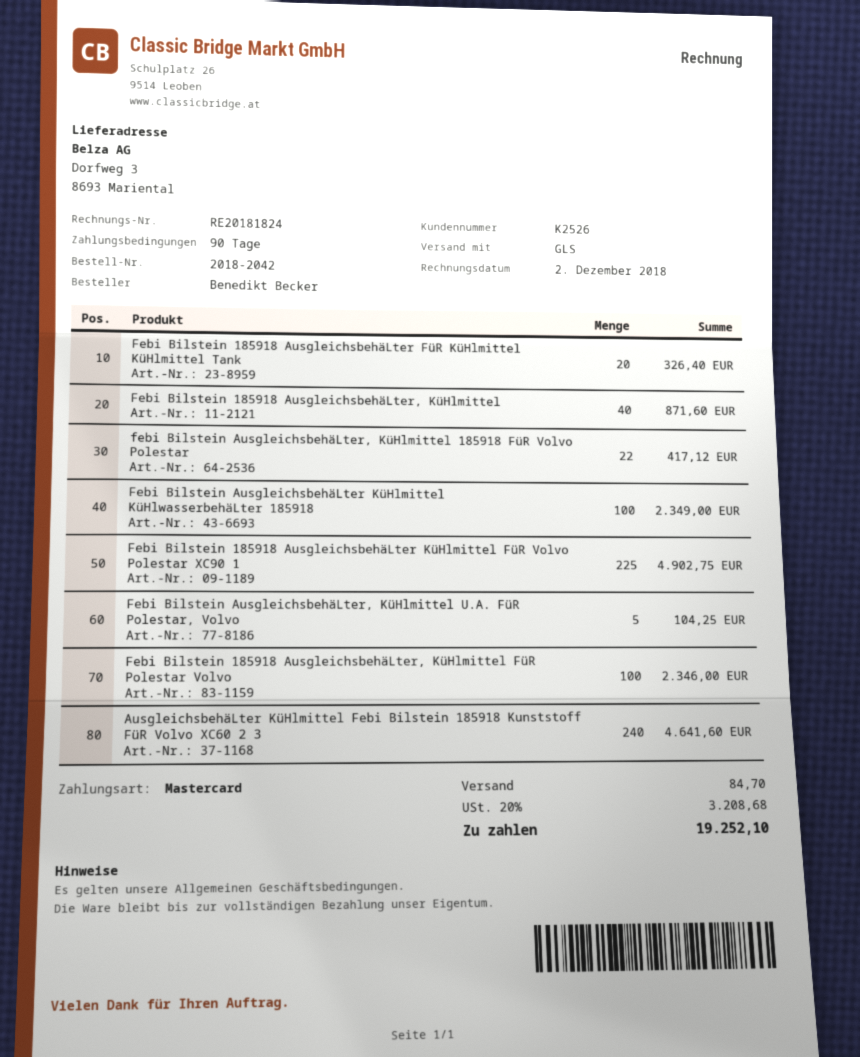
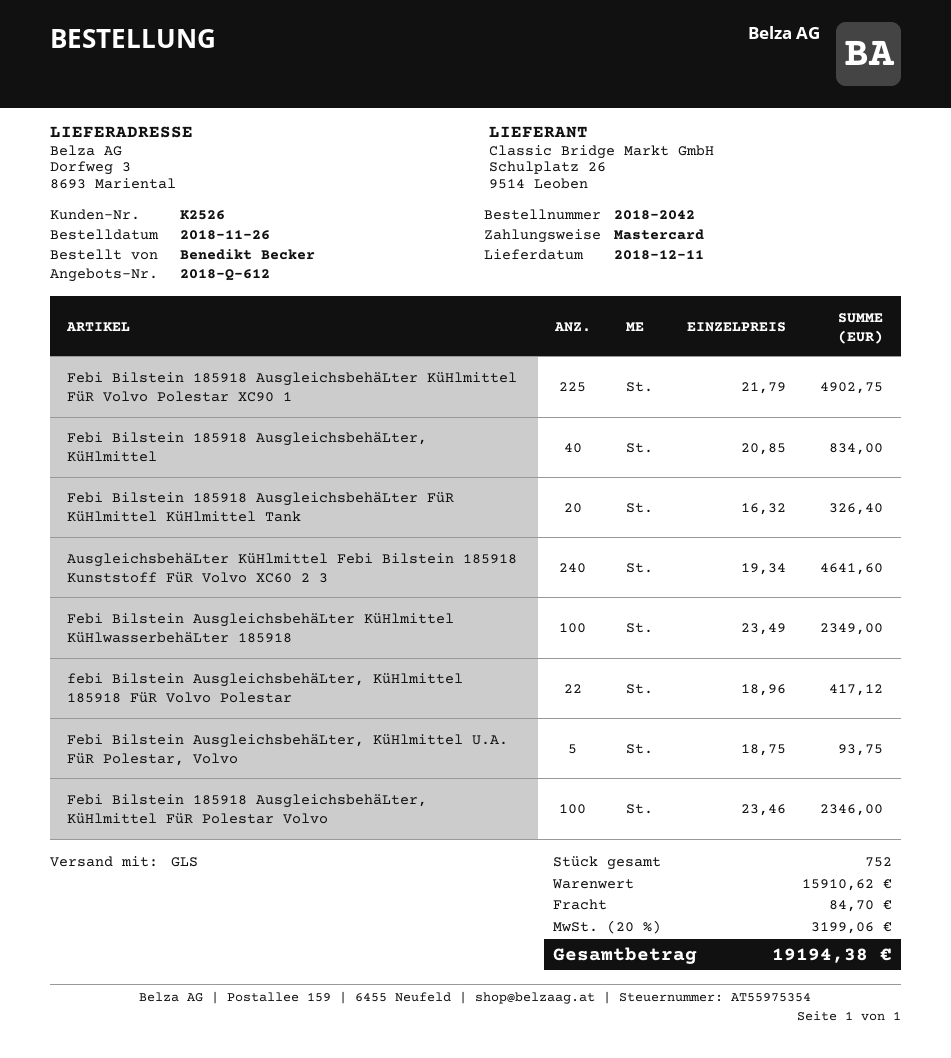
Febi Bilstein 185918 AusgleichsbehäLter, KüHlmittel: 40 for 871.60 -> 40 for 834.00
Febi Bilstein AusgleichsbehäLter, KüHlmittel U.A. FüR Polestar, Volvo: 5 for 104.25 -> 5 for 93.75
tax: 20% = 3208.68 -> 20% = 3199.06
total: 19252.10 -> 19194.38

